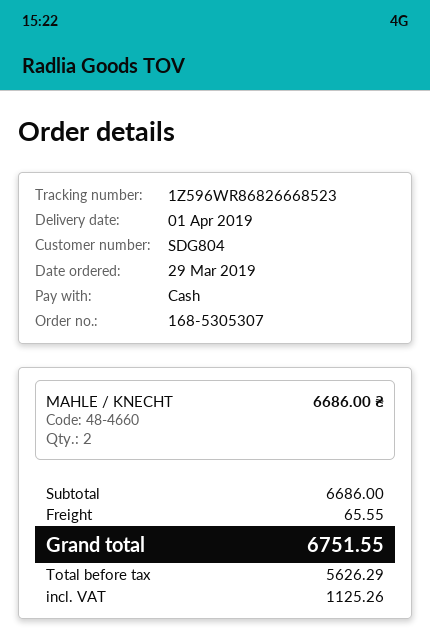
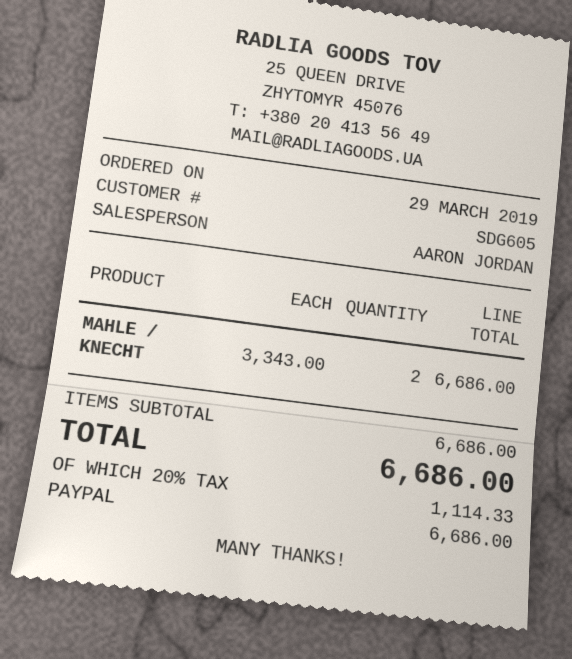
customer number: SDG804 -> SDG605
payment method: cash -> PayPal
shipping: 65.55 -> none
tax: 1125.26 -> 1114.33
total: 6751.55 -> 6686.00

